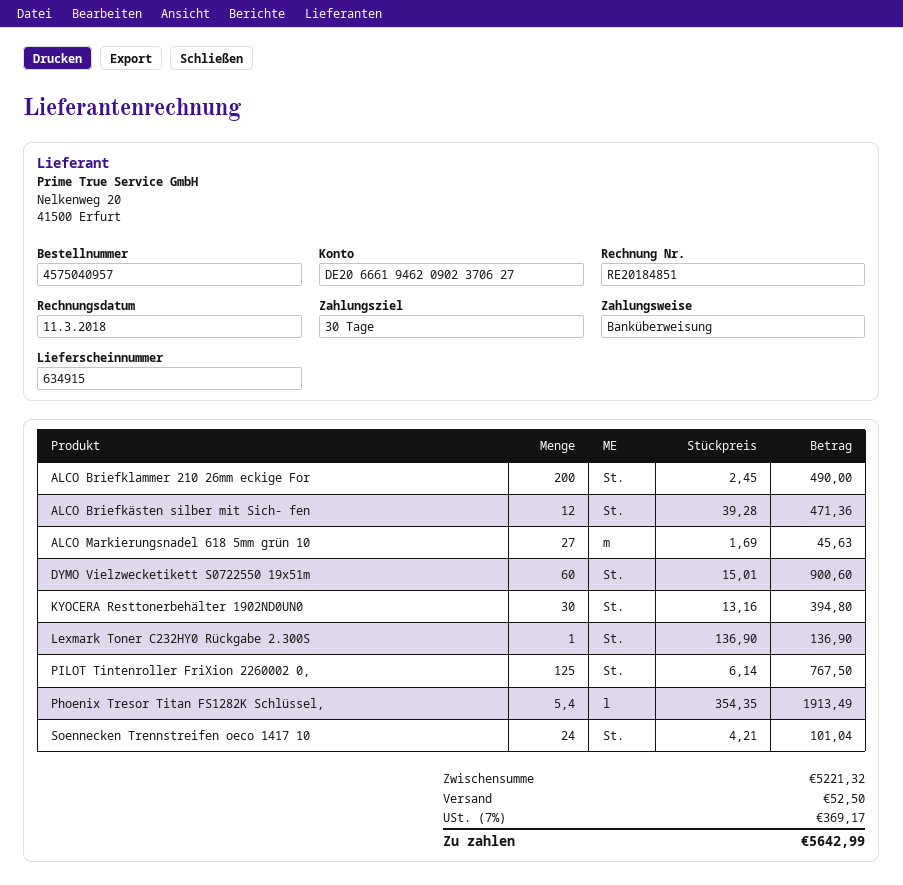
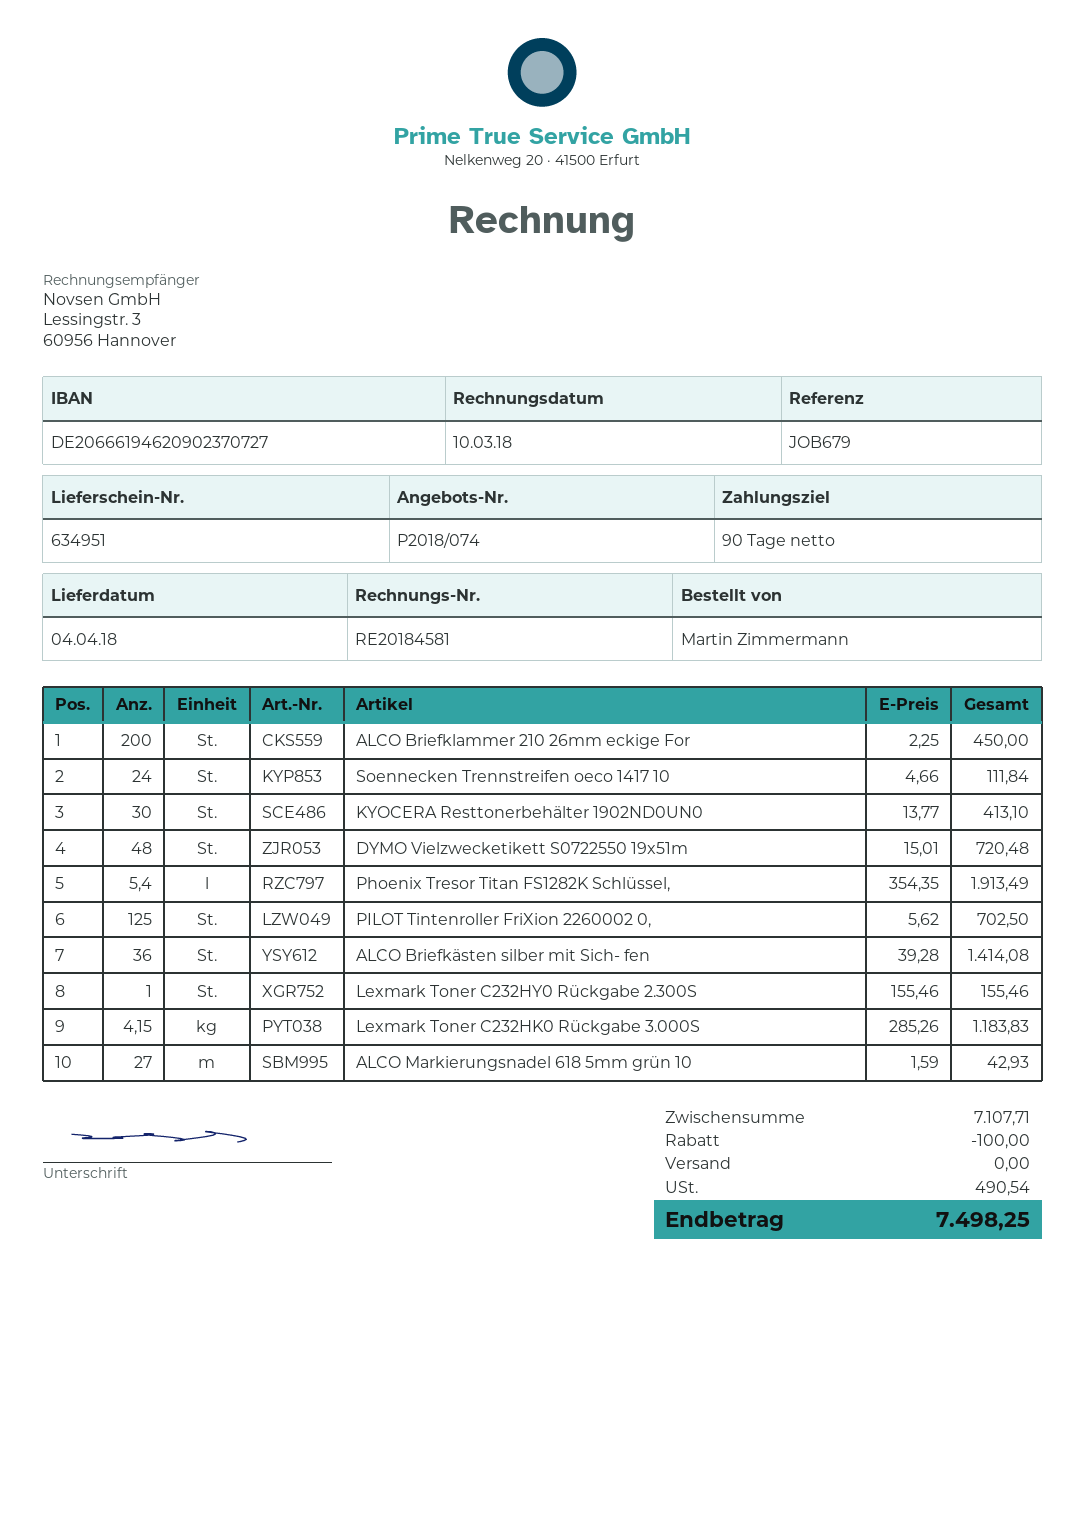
delivery note number: 634915 -> 634951
invoice number: RE20184851 -> RE20184581
invoice date: 2018-03-11 -> 2018-03-10
payment terms: 30 days -> 90 days
bank account: DE20666194620902370627 -> DE20666194620902370727
ALCO Briefklammer 210 26mm eckige For: 200 x 2.45 = 490.00 -> 200 x 2.25 = 450.00
ALCO Briefkästen silber mit Sich- fen: 12 x 39.28 = 471.36 -> 36 x 39.28 = 1414.08
ALCO Markierungsnadel 618 5mm grün 10: 27 x 1.69 = 45.63 -> 27 x 1.59 = 42.93
DYMO Vielzwecketikett S0722550 19x51m: 60 x 15.01 = 900.60 -> 48 x 15.01 = 720.48
KYOCERA Resttonerbehälter 1902ND0UN0: 30 x 13.16 = 394.80 -> 30 x 13.77 = 413.10
Lexmark Toner C232HY0 Rückgabe 2.300S: 1 x 136.90 = 136.90 -> 1 x 155.46 = 155.46
PILOT Tintenroller FriXion 2260002 0,: 125 x 6.14 = 767.50 -> 125 x 5.62 = 702.50
Soennecken Trennstreifen oeco 1417 10: 24 x 4.21 = 101.04 -> 24 x 4.66 = 111.84
Lexmark Toner C232HK0 Rückgabe 3.000S: none -> 4.15 x 285.26 = 1183.83
subtotal: 5221.32 -> 7107.71
discount: none -> 100.00
shipping: 52.50 -> 0.00
tax: 369.17 -> 490.54
total: 5642.99 -> 7498.25

